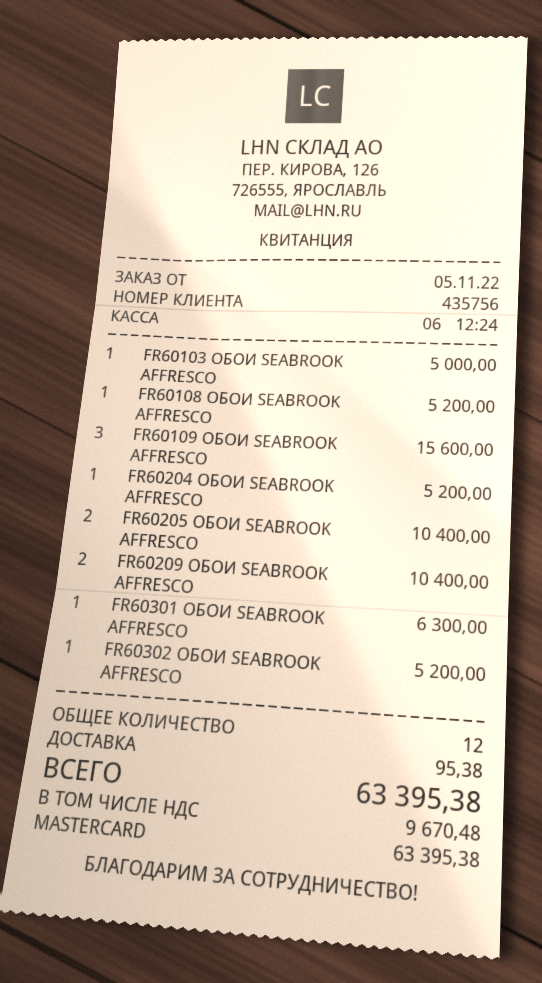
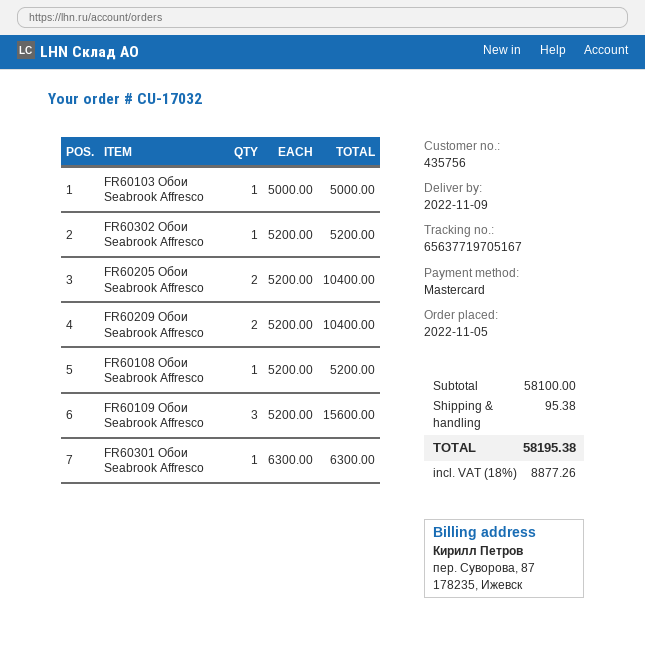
FR60204 ОБОИ SEABROOK AFFRESCO: 1 for 5200.00 -> none
tax: 9670.48 -> 8877.26
total: 63395.38 -> 58195.38

